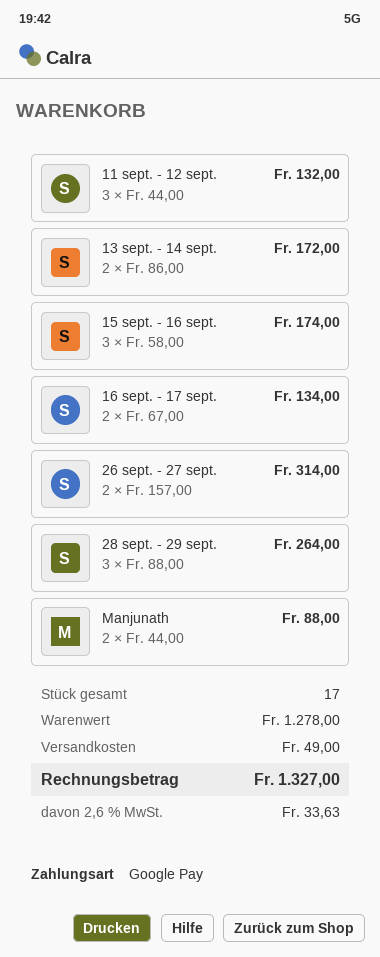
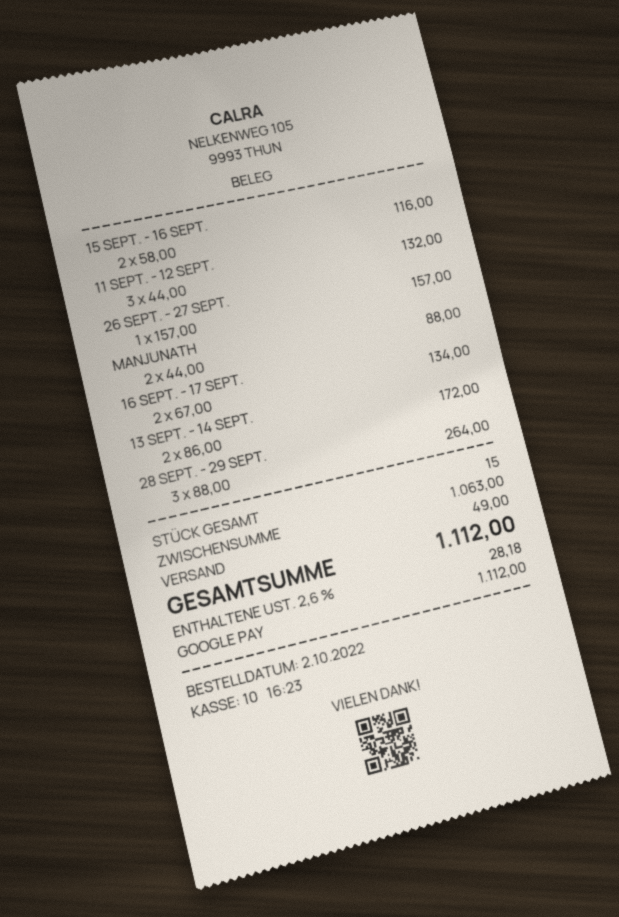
15 sept. - 16 sept.: 3 x 58.00 = 174.00 -> 2 x 58.00 = 116.00
26 sept. - 27 sept.: 2 x 157.00 = 314.00 -> 1 x 157.00 = 157.00
total quantity: 17 -> 15
subtotal: 1278.00 -> 1063.00
tax: 2.6% = 33.63 -> 2.6% = 28.18
total: 1327.00 -> 1112.00

